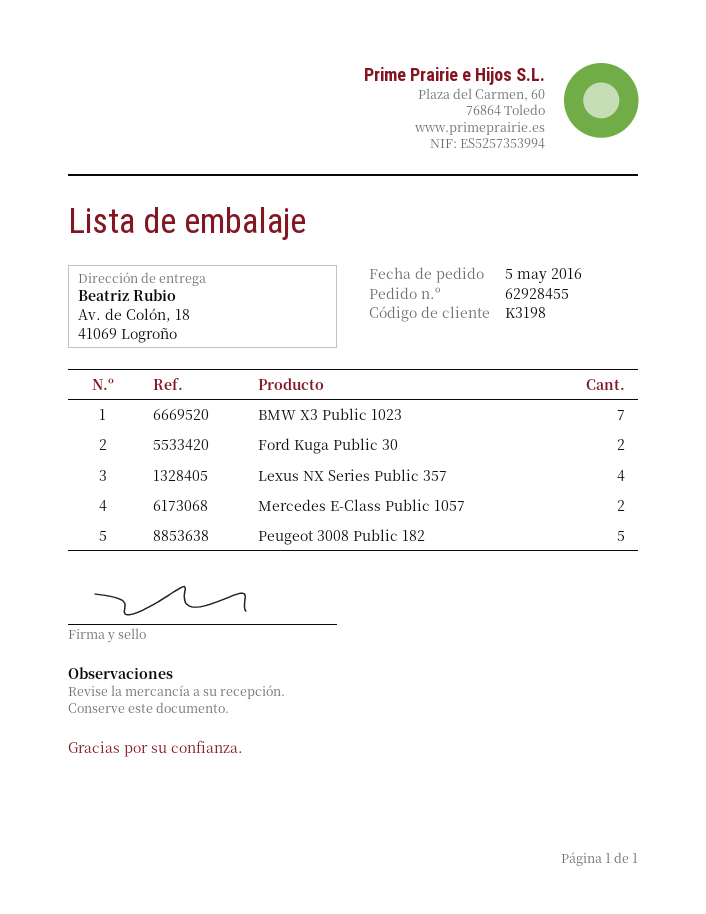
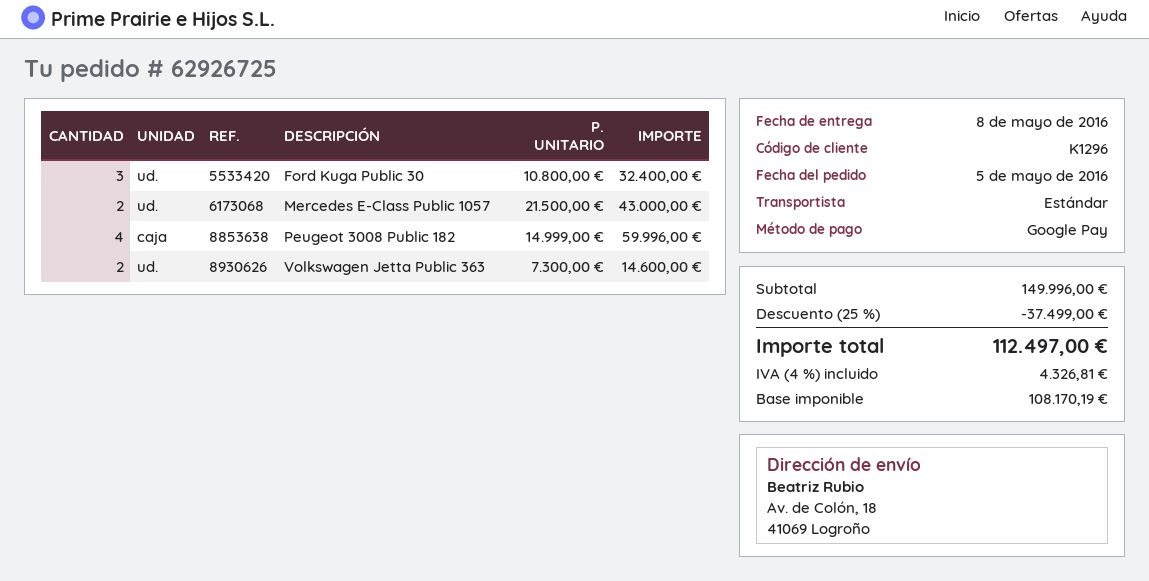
order number: 62928455 -> 62926725
customer number: K3198 -> K1296
BMW X3 Public 1023: 7 -> none
Ford Kuga Public 30: 2 -> 3
Lexus NX Series Public 357: 4 -> none
Peugeot 3008 Public 182: 5 -> 4
Volkswagen Jetta Public 363: none -> 2

